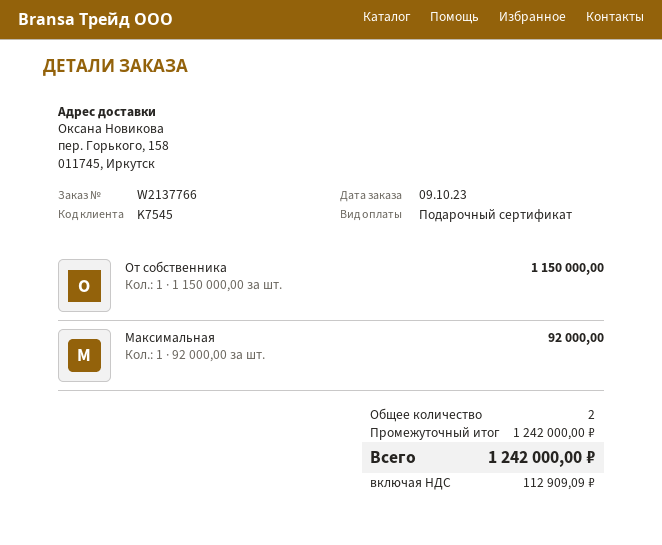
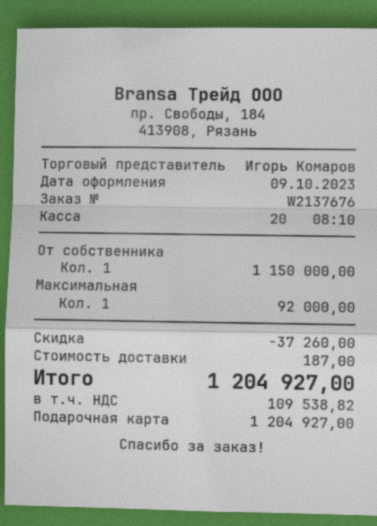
order number: W2137766 -> W2137676
discount: none -> 37260.00
shipping: none -> 187.00
tax: 112909.09 -> 109538.82
total: 1242000.00 -> 1204927.00

